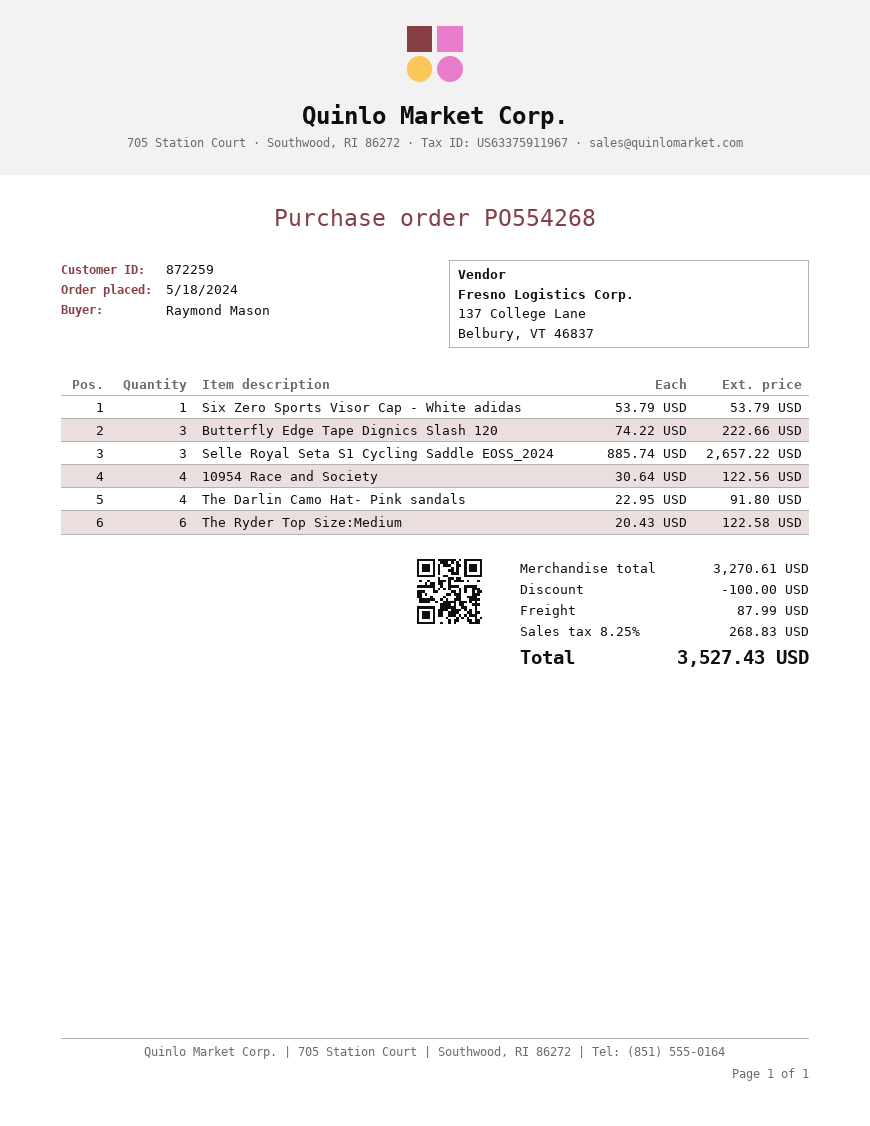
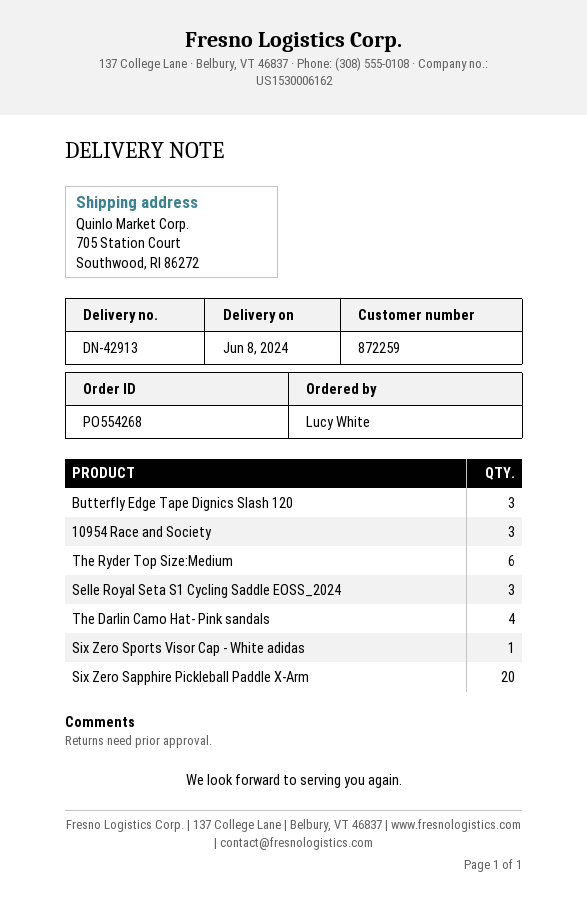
ordered by: Raymond Mason -> Lucy White
10954 Race and Society: 4 -> 3
Six Zero Sapphire Pickleball Paddle X-Arm: none -> 20

